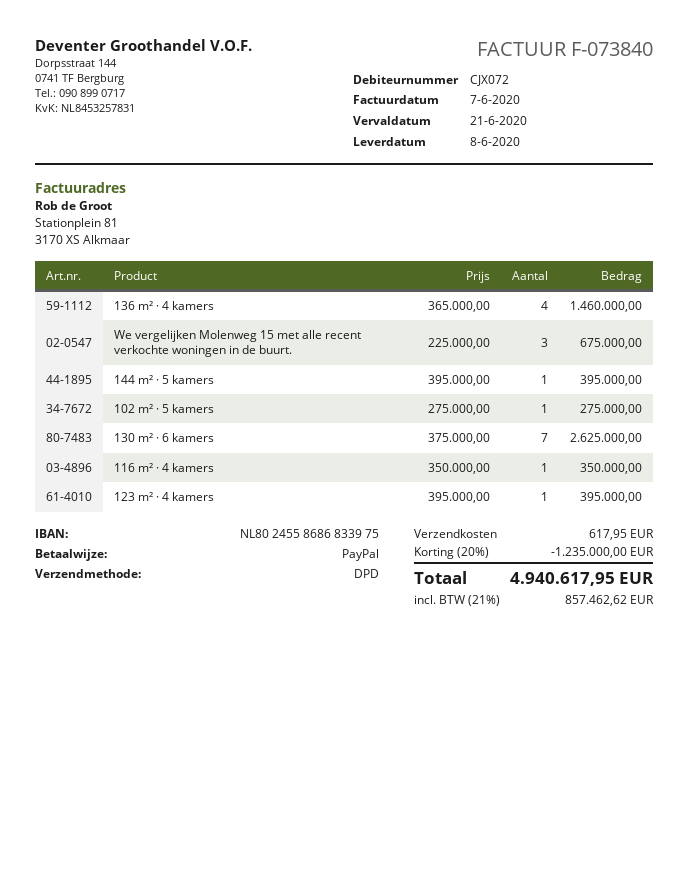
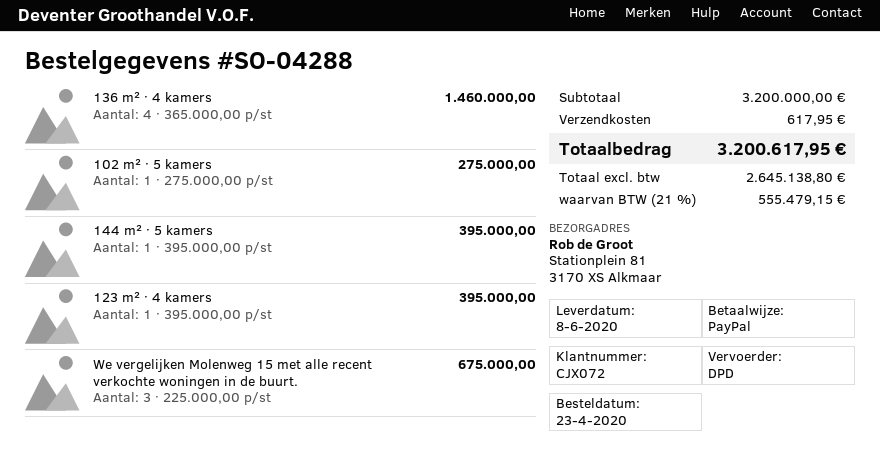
130 m² · 6 kamers: 7 x 375000.00 = 2625000.00 -> none
116 m² · 4 kamers: 1 x 350000.00 = 350000.00 -> none
discount: 20% = 1235000.00 -> none
tax: 21% = 857462.62 -> 21% = 555479.15
total: 4940617.95 -> 3200617.95

